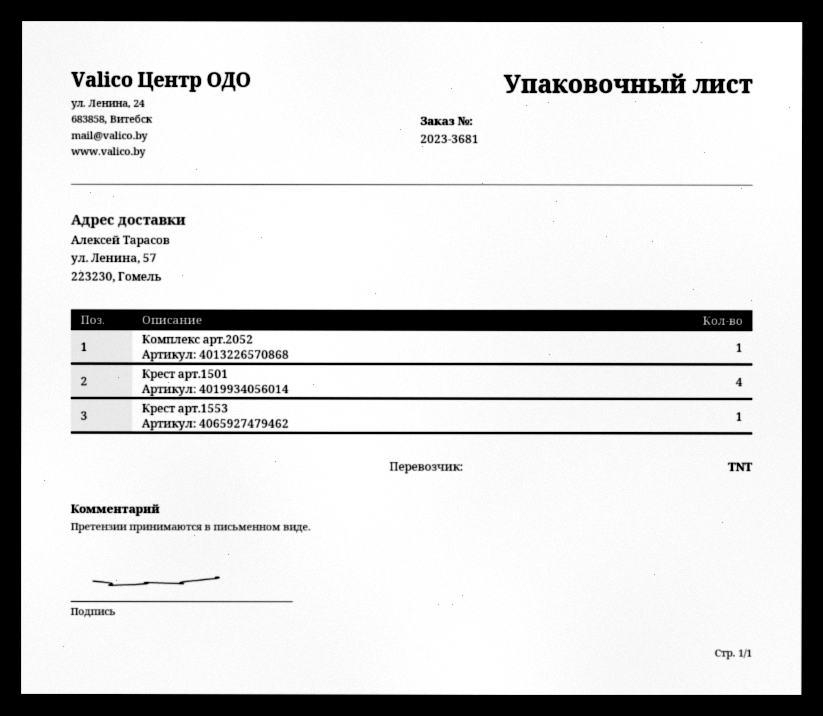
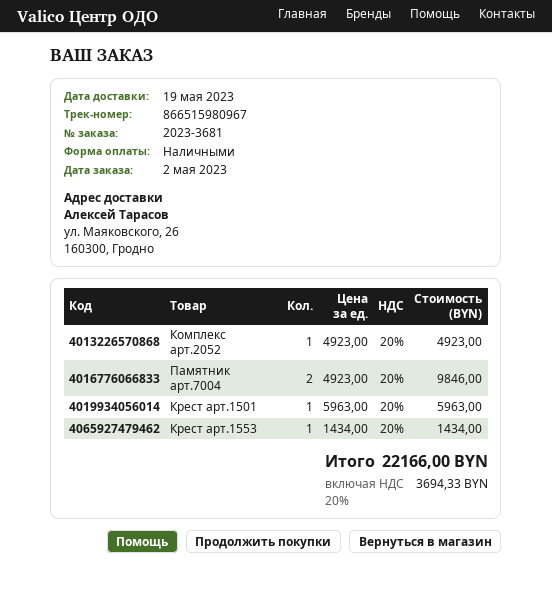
ship to: ул. Ленина, 57, 223230, Гомель -> ул. Маяковского, 26, 160300, Гродно
Крест арт.1501: 4 -> 1
Памятник арт.7004: none -> 2

